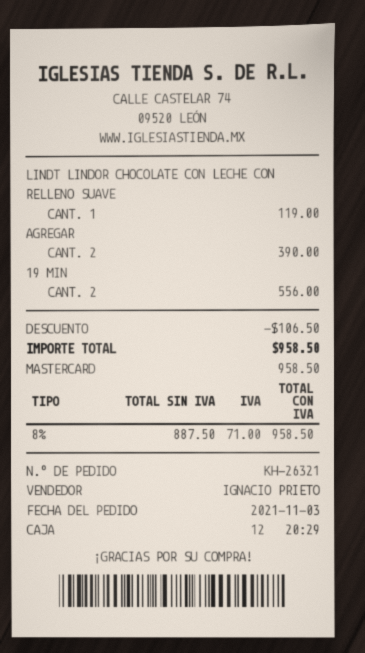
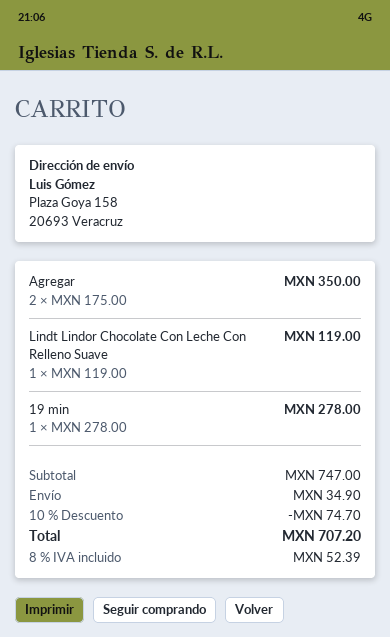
AGREGAR: 2 for 390.00 -> 2 for 350.00
19 MIN: 2 for 556.00 -> 1 for 278.00
discount: 106.50 -> 74.70
shipping: none -> 34.90
tax: 8% = 71.00 -> 8% = 52.39
total: 958.50 -> 707.20

